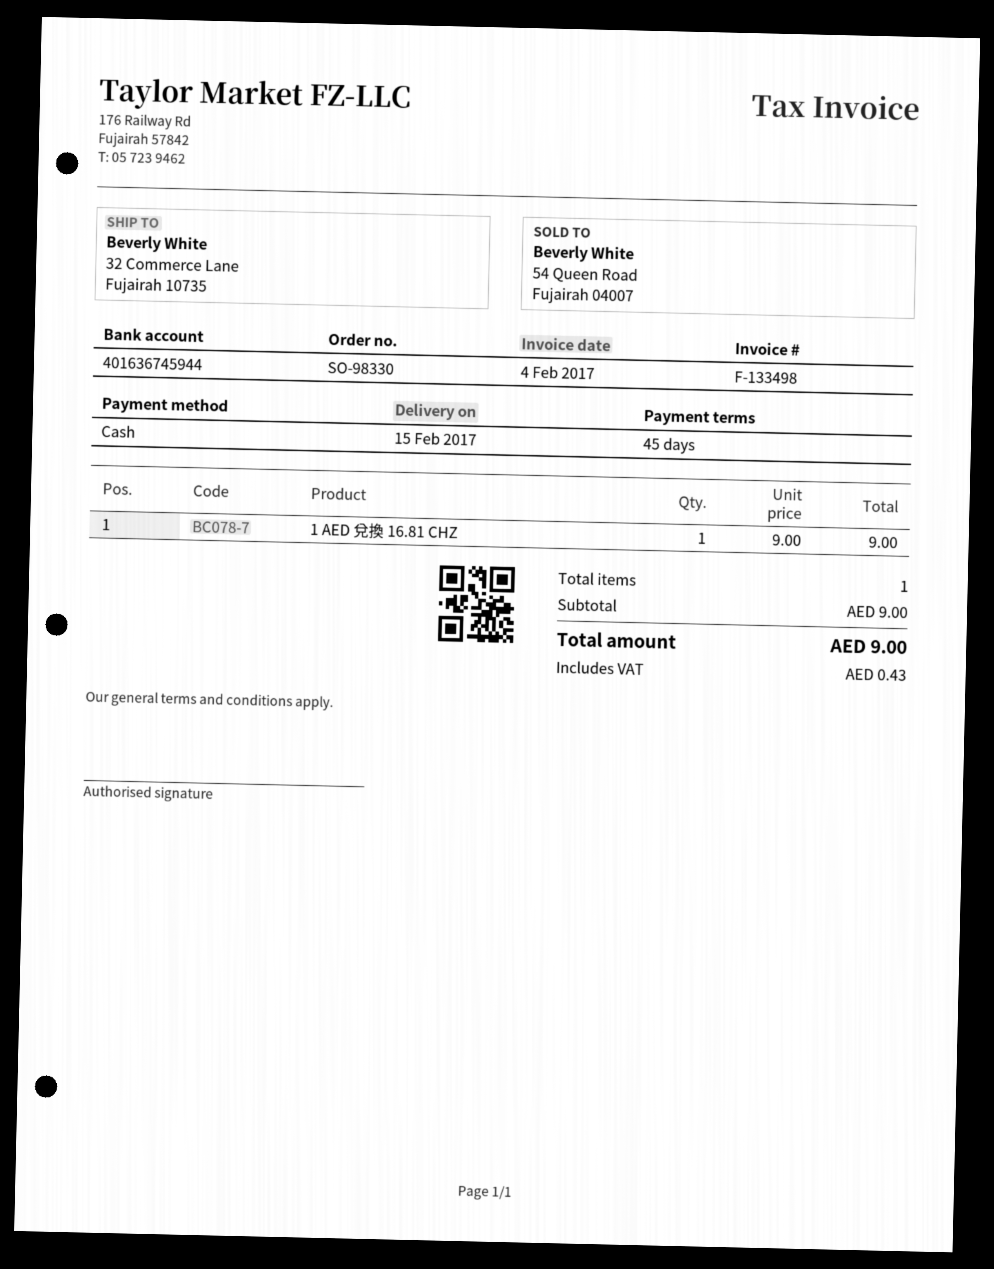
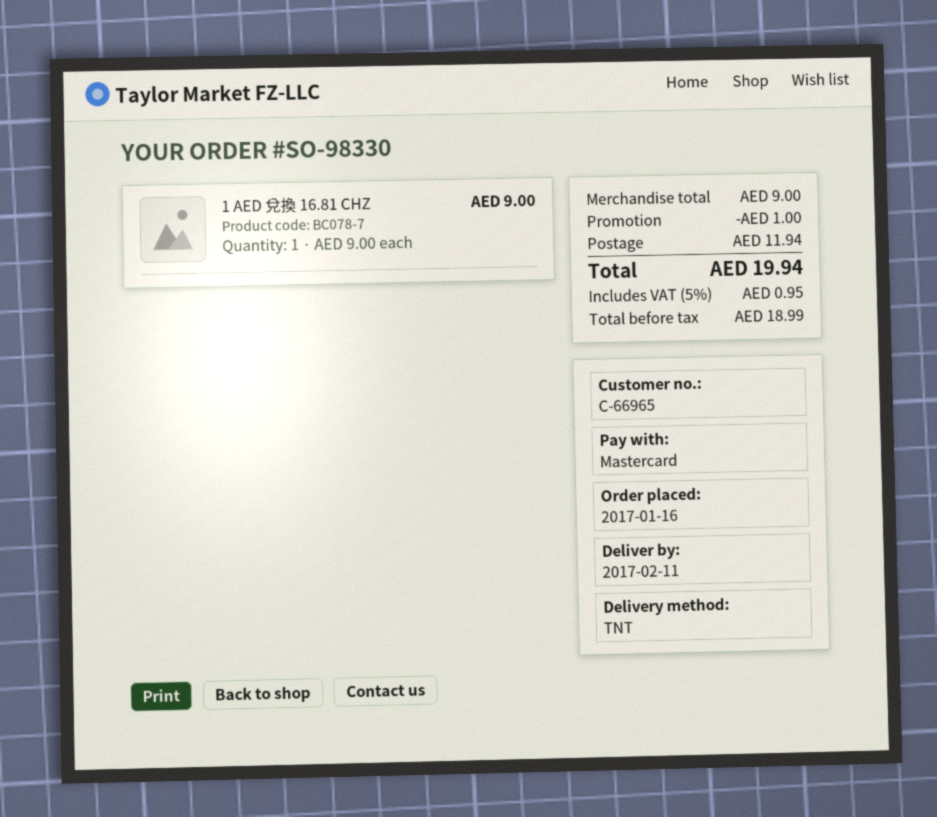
delivery date: 2017-02-15 -> 2017-02-11
payment method: cash -> Mastercard
discount: none -> 1.00
shipping: none -> 11.94
tax: 0.43 -> 0.95
total: 9.00 -> 19.94

